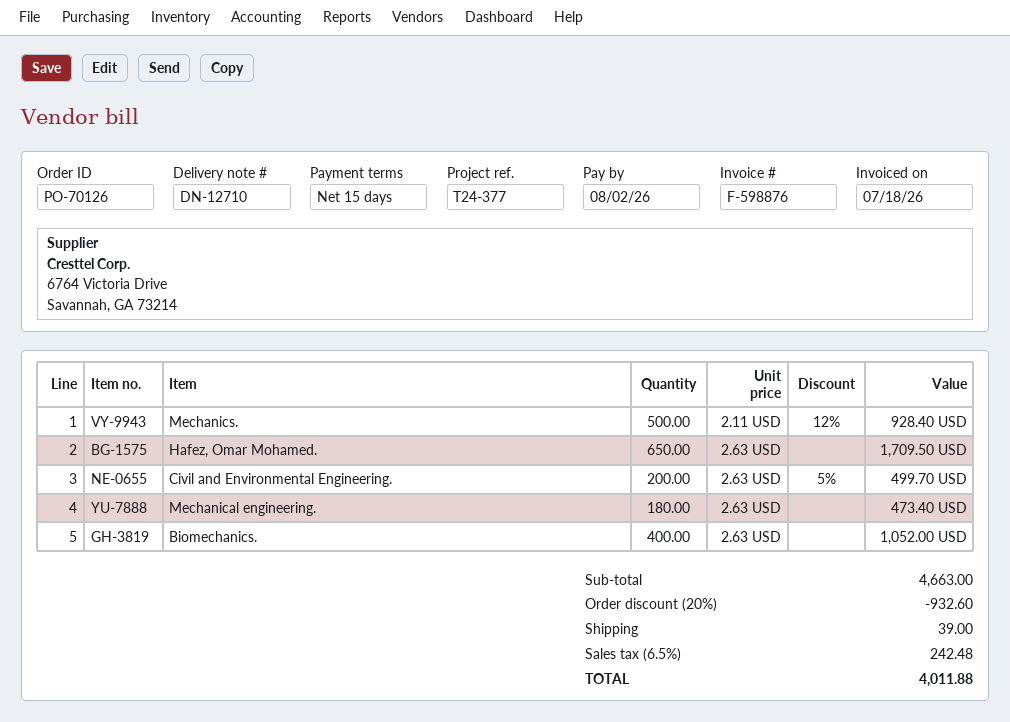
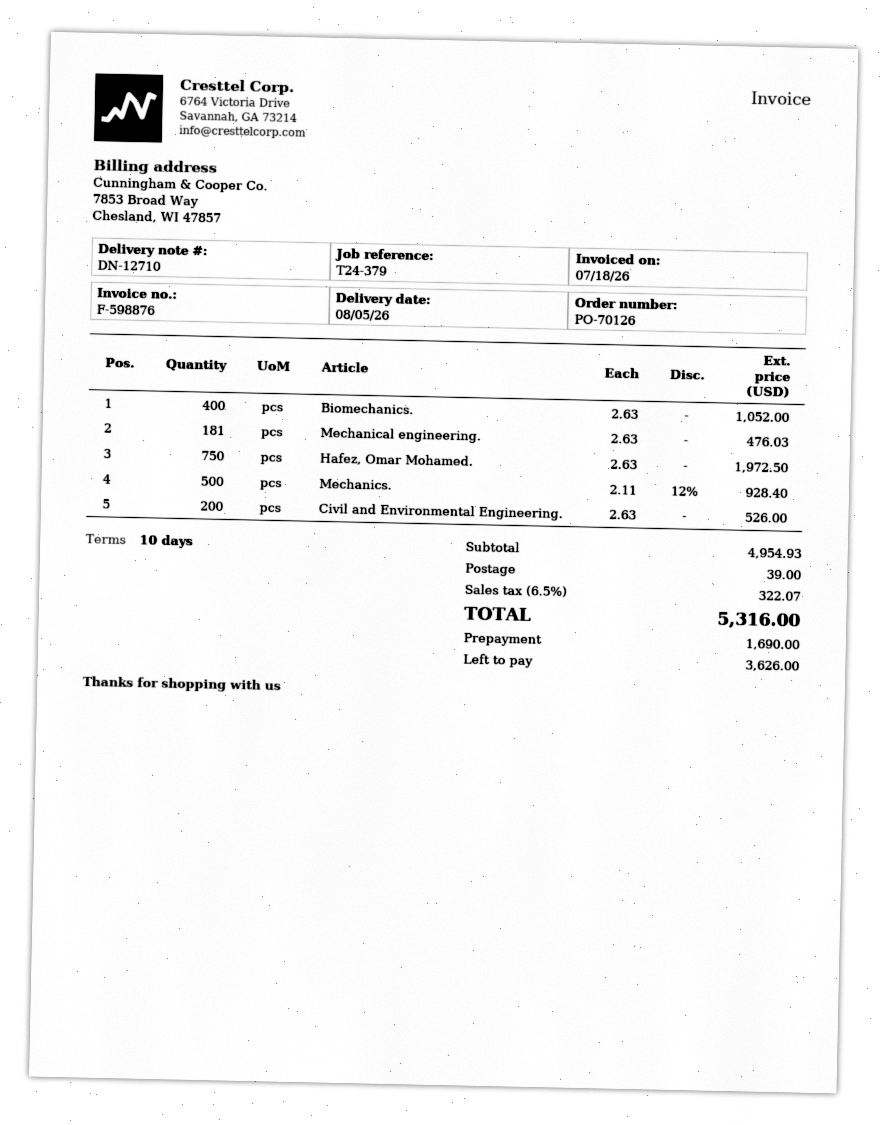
payment terms: 15 days -> 10 days
reference: T24-377 -> T24-379
Hafez, Omar Mohamed.: 650 x 2.63 = 1709.50 -> 750 x 2.63 = 1972.50
Civil and Environmental Engineering.: 200 x 2.63 - 5% = 499.70 -> 200 x 2.63 = 526.00
Mechanical engineering.: 180 x 2.63 = 473.40 -> 181 x 2.63 = 476.03
subtotal: 4663.00 -> 4954.93
discount: 20% = 932.60 -> none
tax: 6.5% = 242.48 -> 6.5% = 322.07
total: 4011.88 -> 5316.00

